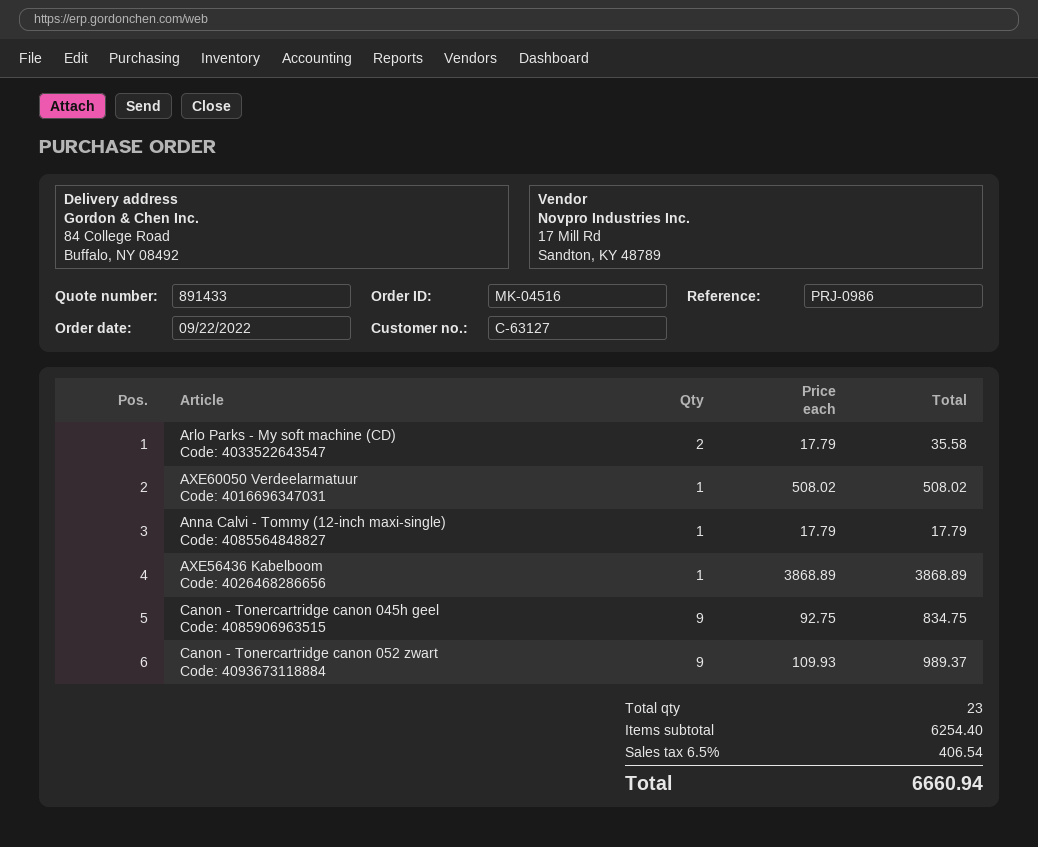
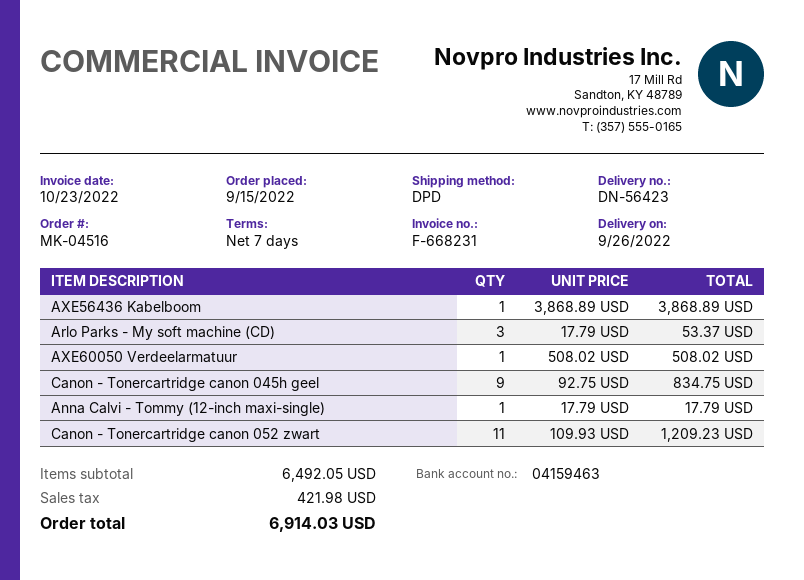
order date: 2022-09-22 -> 2022-09-15
Arlo Parks - My soft machine (CD): 2 x 17.79 = 35.58 -> 3 x 17.79 = 53.37
Canon - Tonercartridge canon 052 zwart: 9 x 109.93 = 989.37 -> 11 x 109.93 = 1209.23
subtotal: 6254.40 -> 6492.05
tax: 406.54 -> 421.98
total: 6660.94 -> 6914.03

